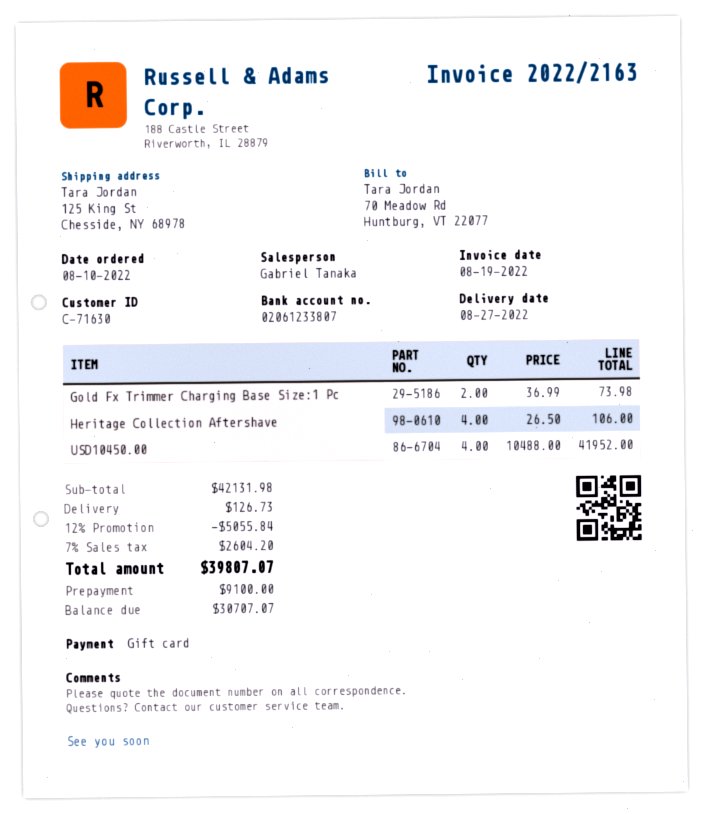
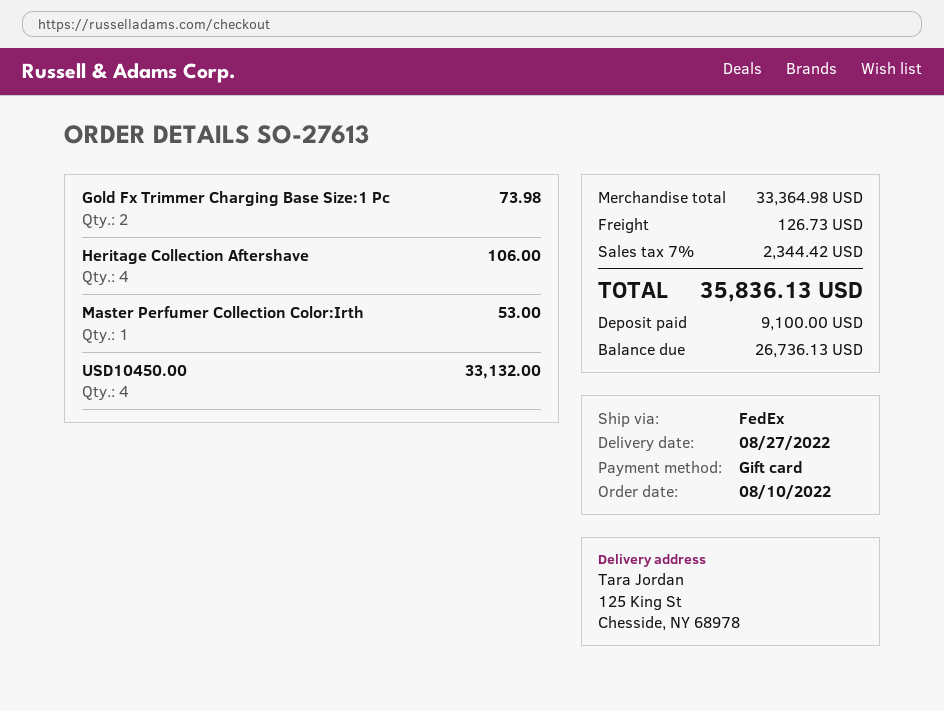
USD10450.00: 4 for 41952.00 -> 4 for 33132.00
Master Perfumer Collection Color:Irth: none -> 1 for 53.00
subtotal: 42131.98 -> 33364.98
discount: 12% = 5055.84 -> none
tax: 7% = 2604.20 -> 7% = 2344.42
total: 39807.07 -> 35836.13
balance: 30707.07 -> 26736.13

